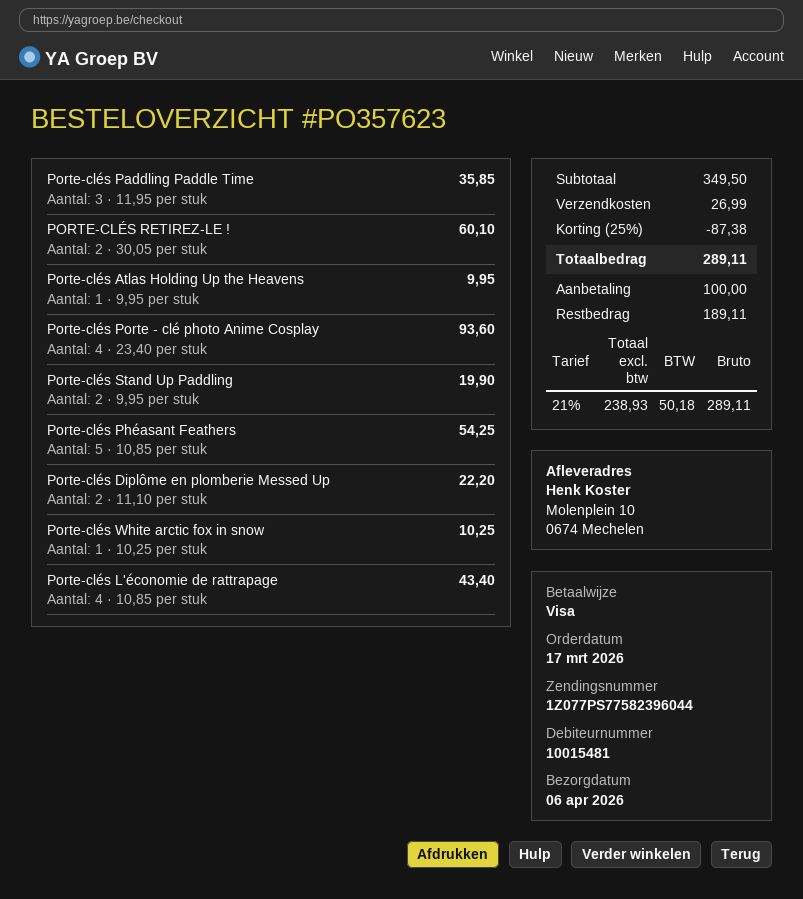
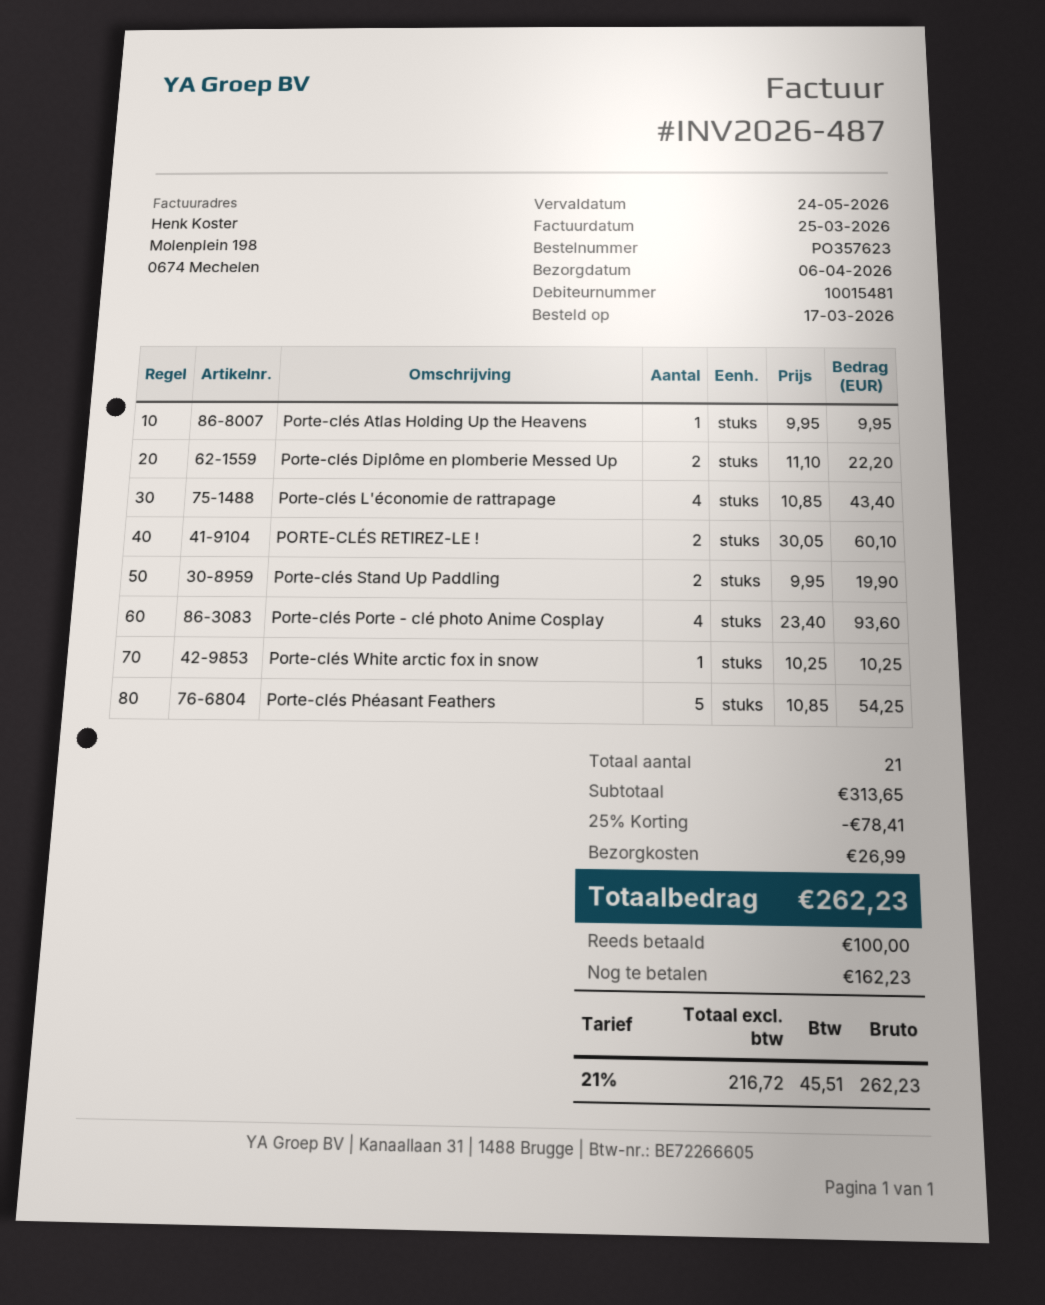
Porte-clés Paddling Paddle Time: 3 x 11.95 = 35.85 -> none
subtotal: 349.50 -> 313.65
discount: 25% = 87.38 -> 25% = 78.41
net: 238.93 -> 216.72
tax: 21% = 50.18 -> 21% = 45.51
total: 289.11 -> 262.23
balance: 189.11 -> 162.23

